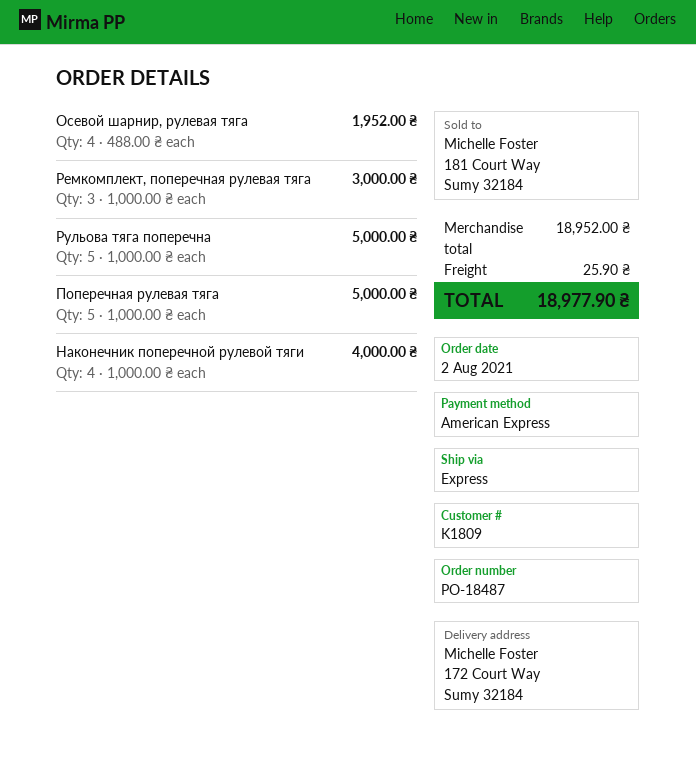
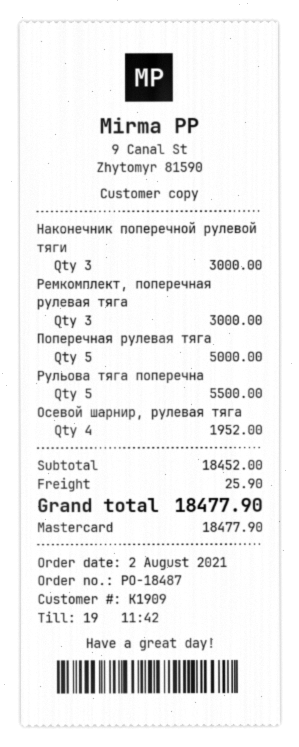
customer number: K1809 -> K1909
payment method: American Express -> Mastercard
Рульова тяга поперечна: 5 for 5000.00 -> 5 for 5500.00
Наконечник поперечной рулевой тяги: 4 for 4000.00 -> 3 for 3000.00
subtotal: 18952.00 -> 18452.00
total: 18977.90 -> 18477.90

